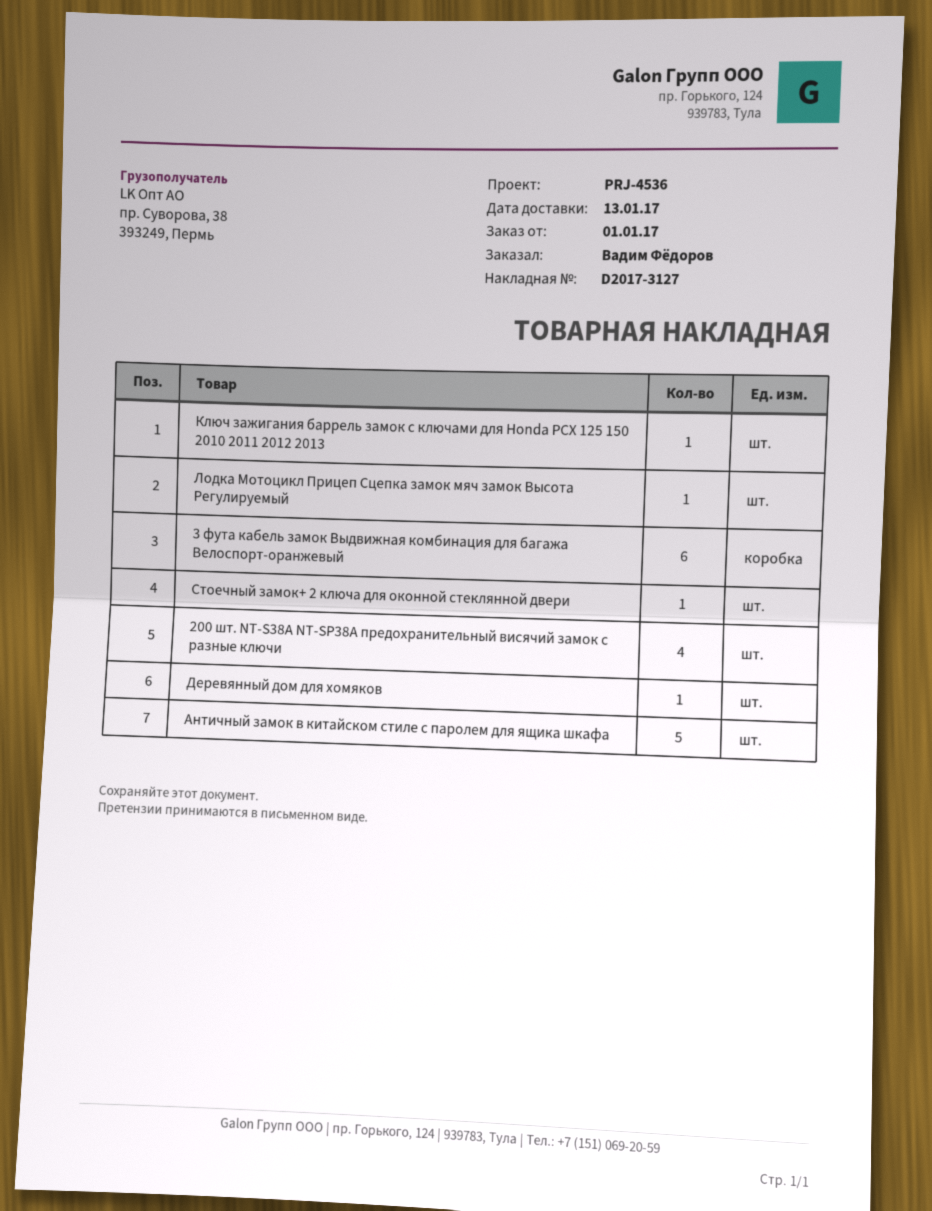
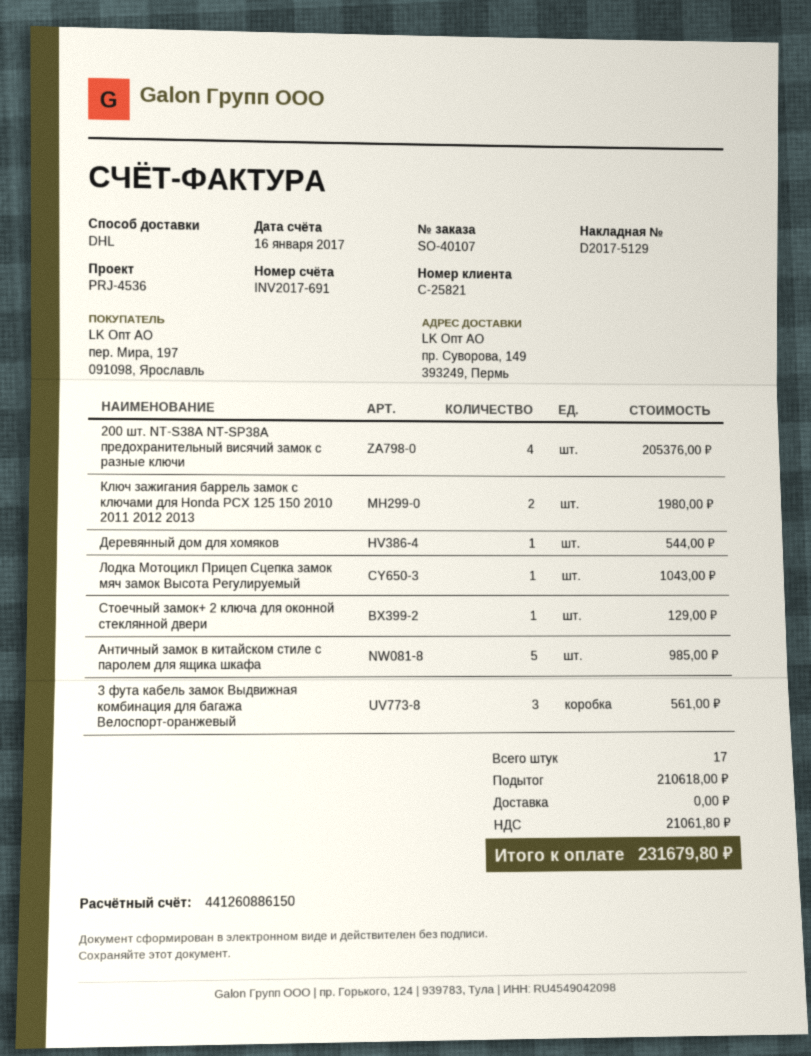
delivery note number: D2017-3127 -> D2017-5129
ship to: пр. Суворова, 38, 393249, Пермь -> пр. Суворова, 149, 393249, Пермь
Ключ зажигания баррель замок с ключами для Honda PCX 125 150 2010 2011 2012 2013: 1 -> 2
3 фута кабель замок Выдвижная комбинация для багажа Велоспорт-оранжевый: 6 -> 3

